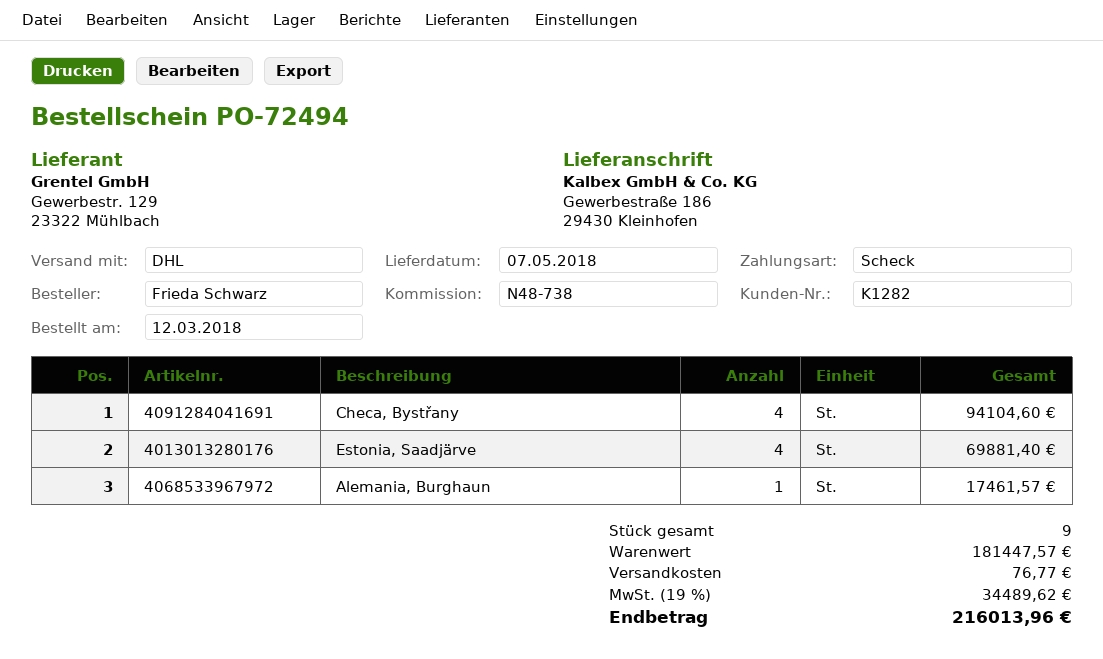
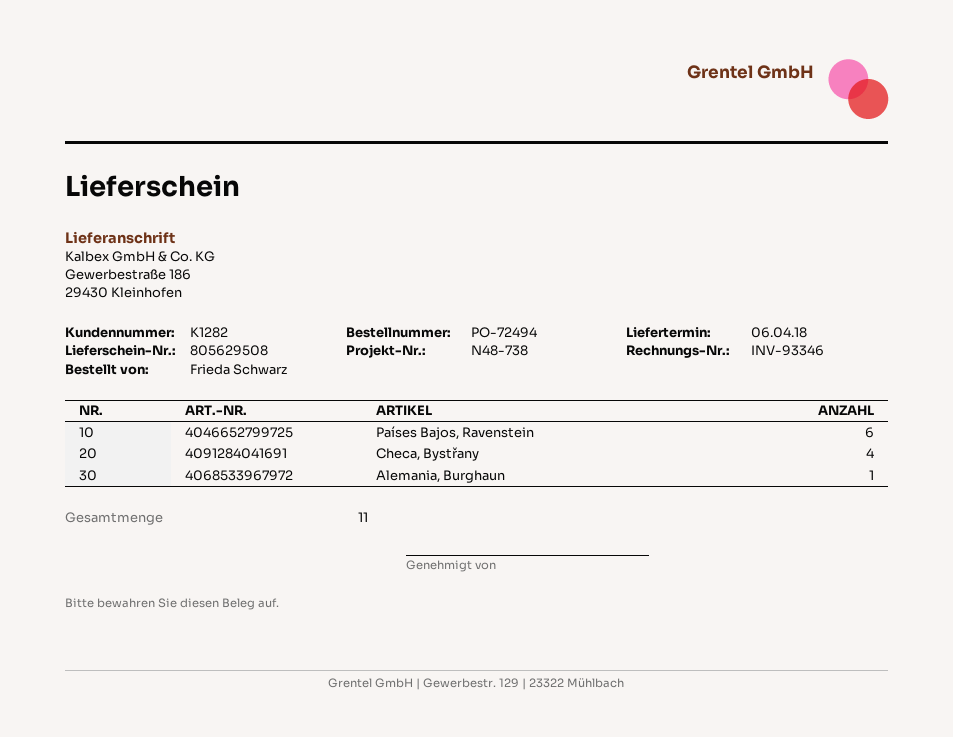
delivery date: 2018-05-07 -> 2018-04-06
Estonia, Saadjärve: 4 -> none
Países Bajos, Ravenstein: none -> 6
total quantity: 9 -> 11

